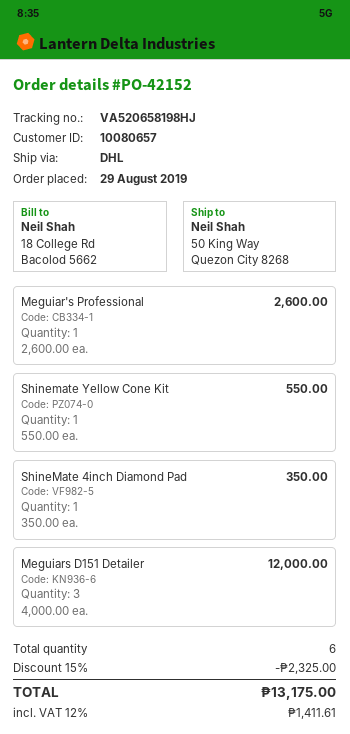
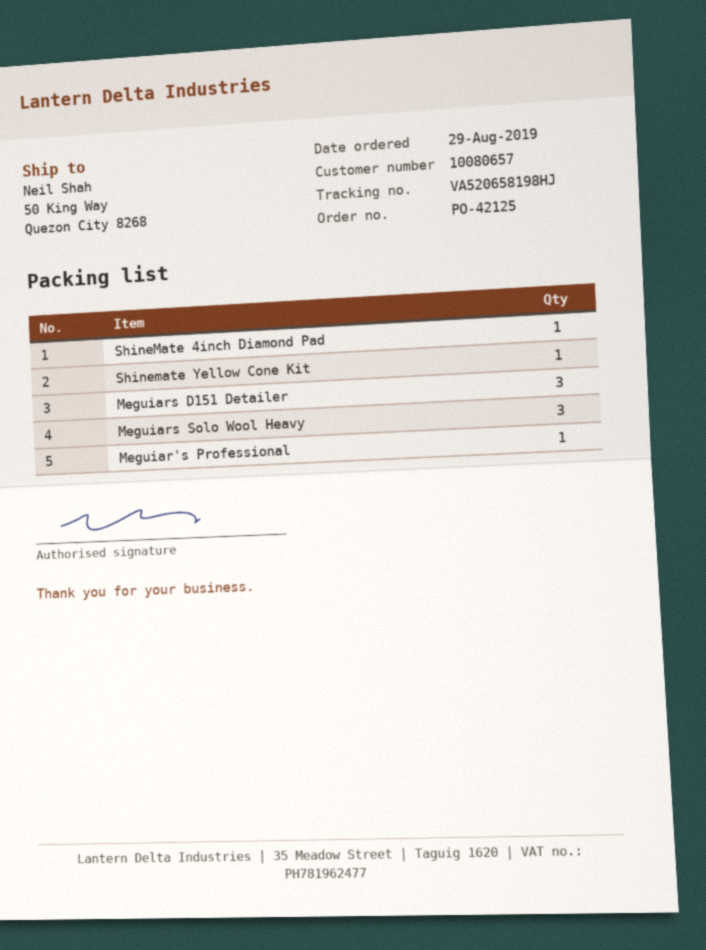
order number: PO-42152 -> PO-42125
Meguiars Solo Wool Heavy: none -> 3

